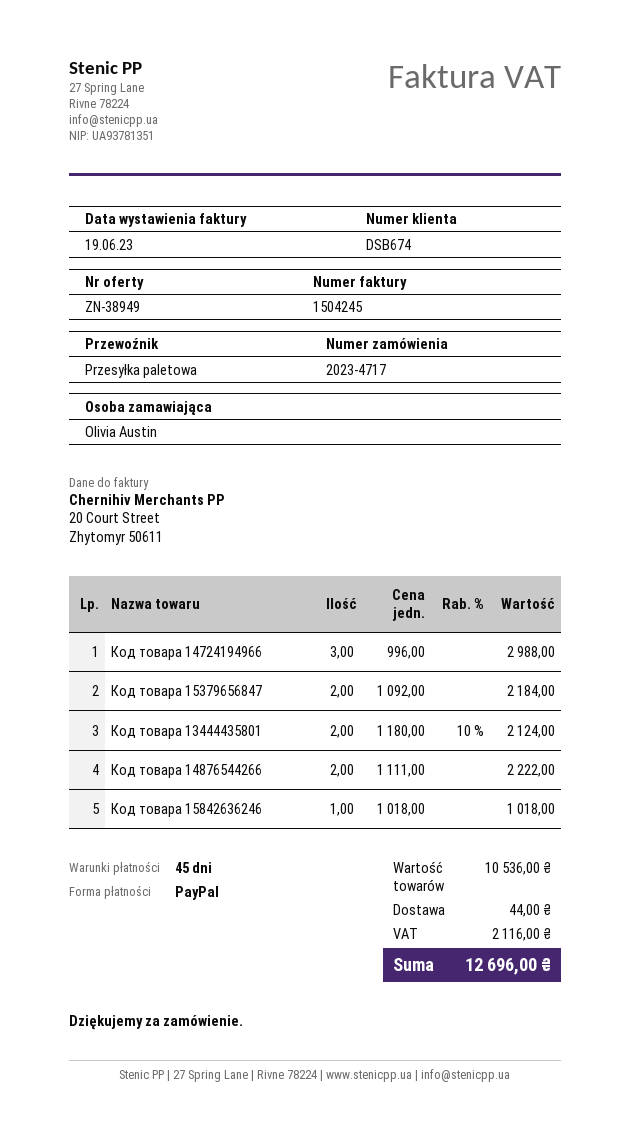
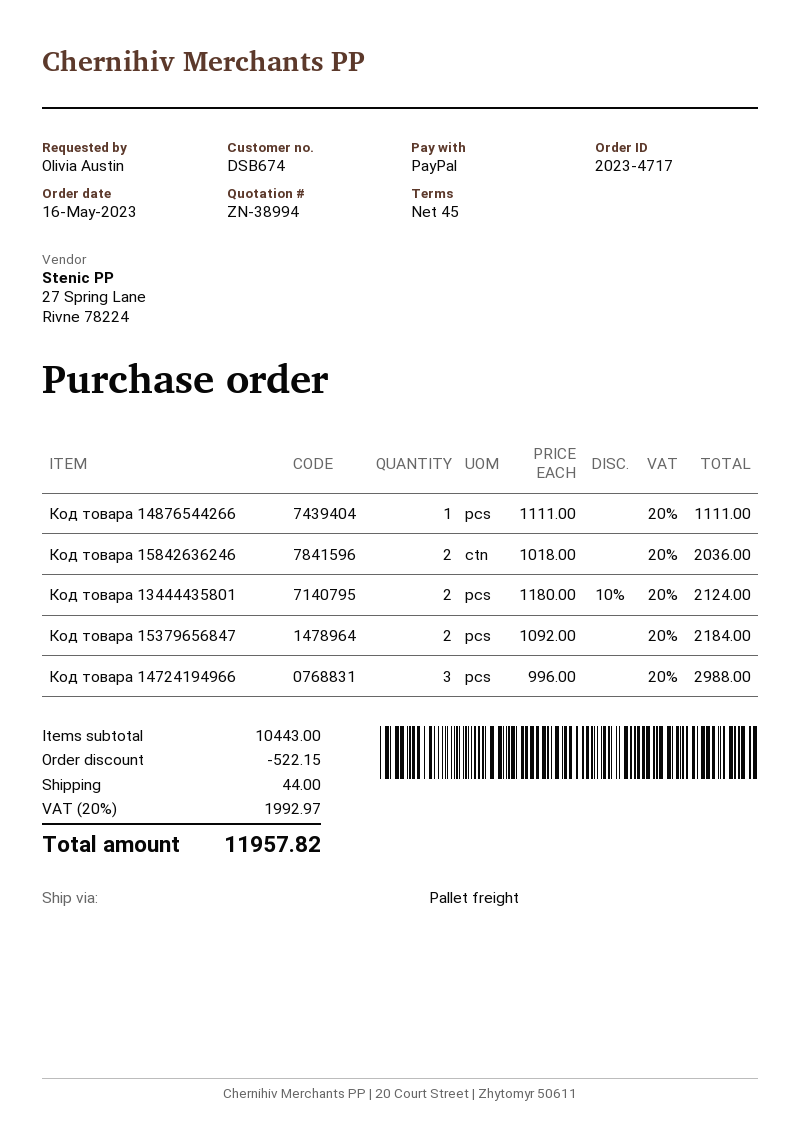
quote number: ZN-38949 -> ZN-38994
Код товара 14876544266: 2 x 1111.00 = 2222.00 -> 1 x 1111.00 = 1111.00
Код товара 15842636246: 1 x 1018.00 = 1018.00 -> 2 x 1018.00 = 2036.00
subtotal: 10536.00 -> 10443.00
discount: none -> 522.15
tax: 2116.00 -> 1992.97
total: 12696.00 -> 11957.82

